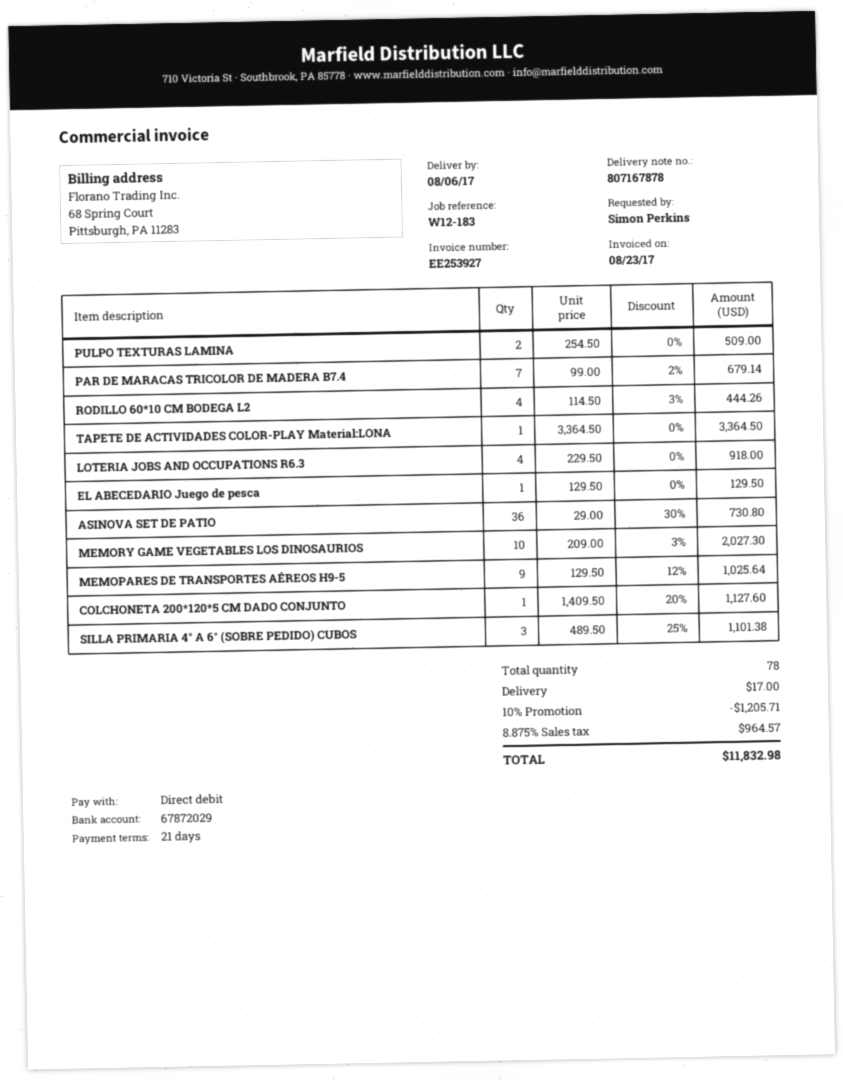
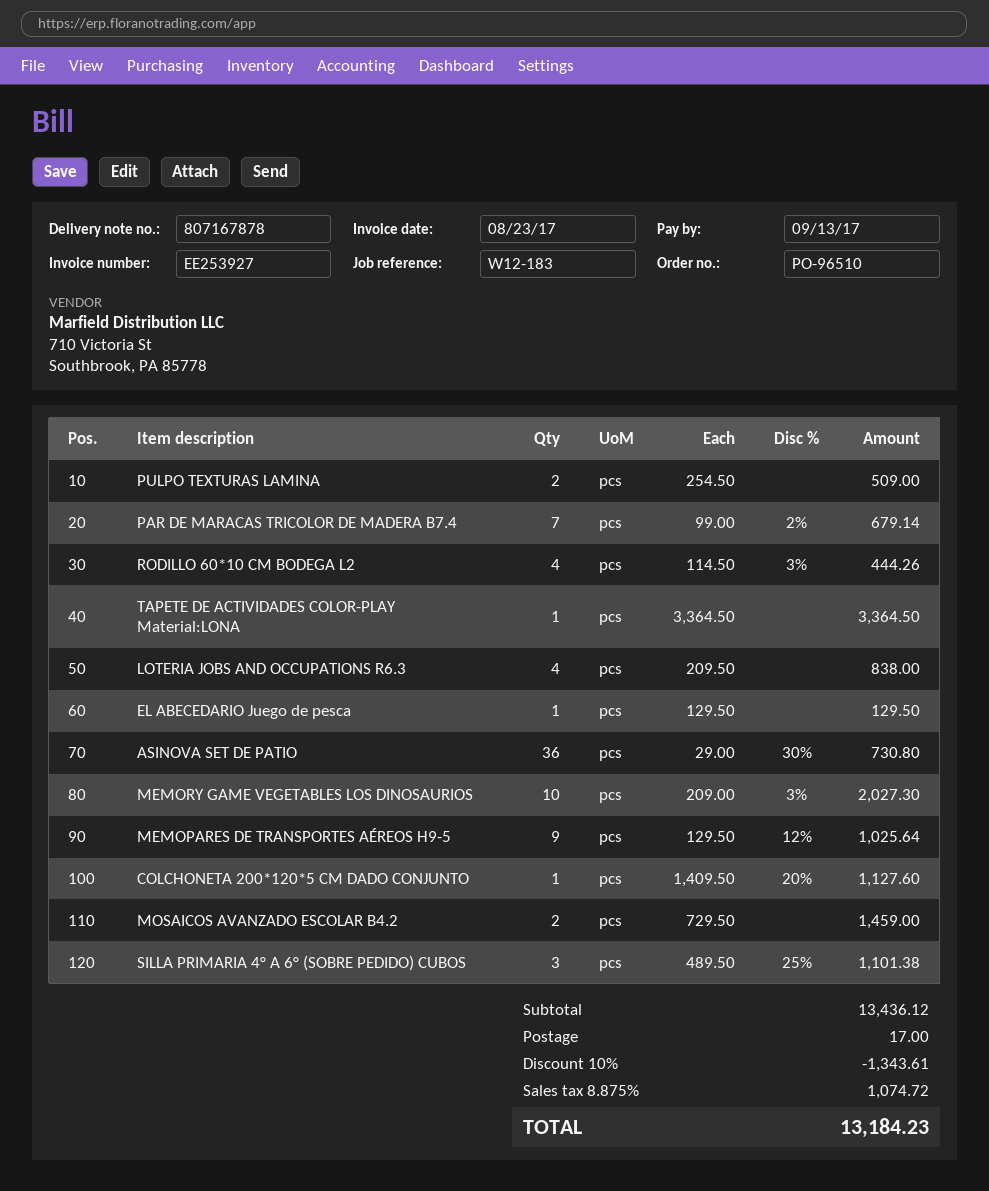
LOTERIA JOBS AND OCCUPATIONS R6.3: 4 x 229.50 = 918.00 -> 4 x 209.50 = 838.00
MOSAICOS AVANZADO ESCOLAR B4.2: none -> 2 x 729.50 = 1459.00
discount: 10% = 1205.71 -> 10% = 1343.61
tax: 8.875% = 964.57 -> 8.875% = 1074.72
total: 11832.98 -> 13184.23

